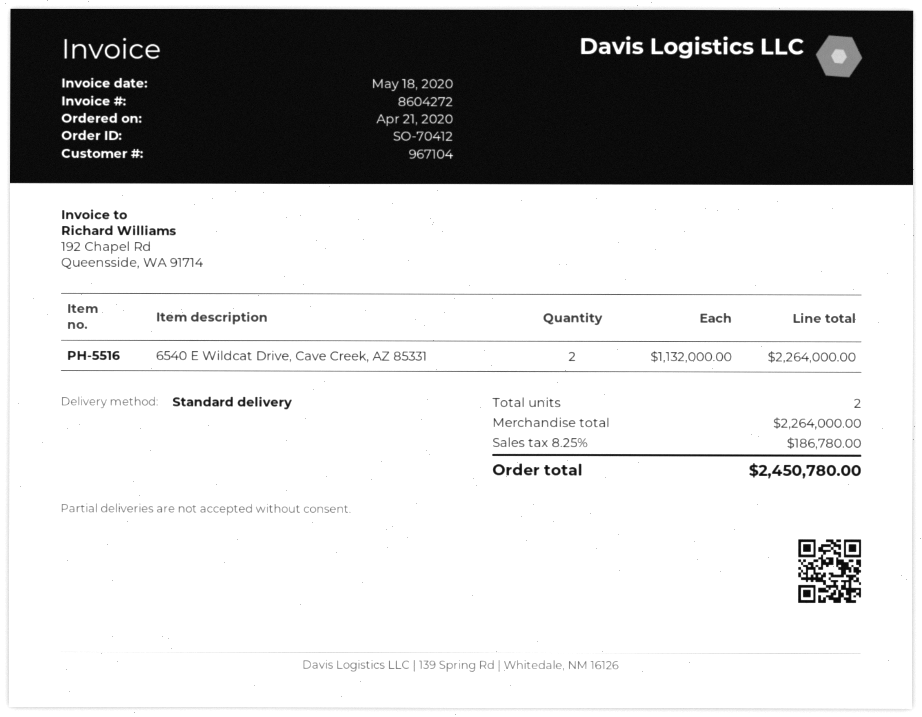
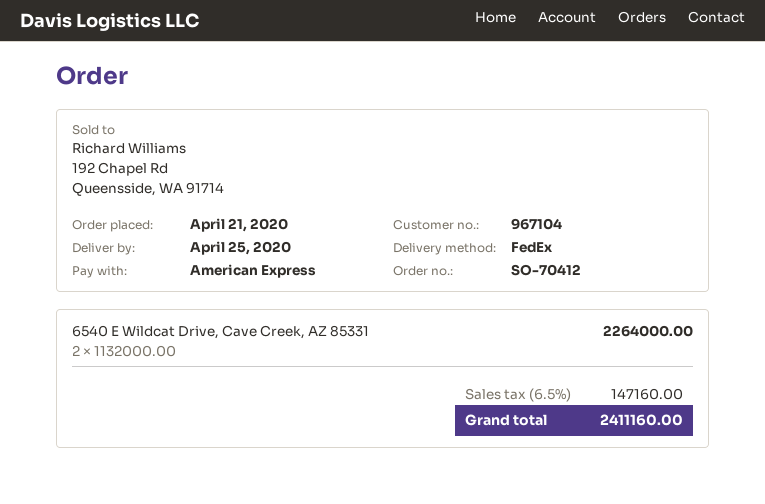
shipping method: standard -> FedEx
tax: 8.25% = 186780.00 -> 6.5% = 147160.00
total: 2450780.00 -> 2411160.00

